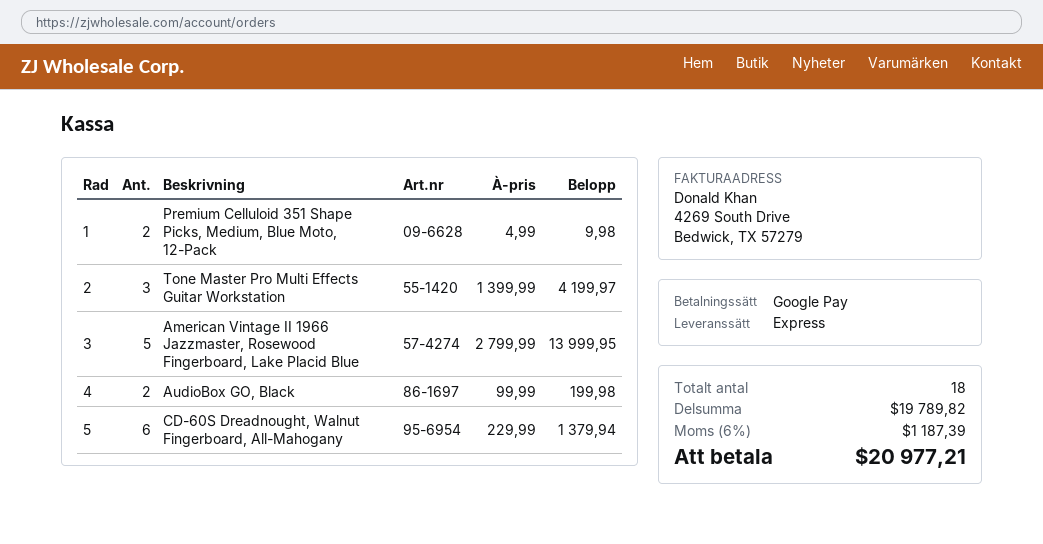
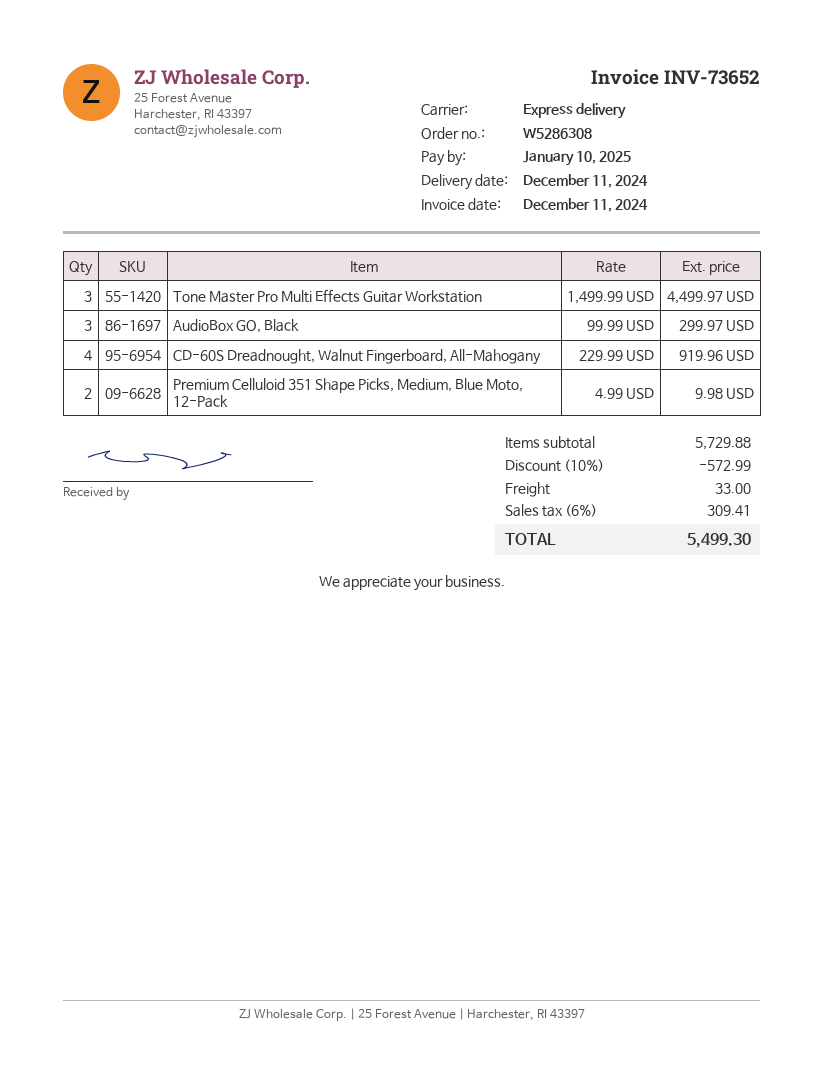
Tone Master Pro Multi Effects Guitar Workstation: 3 x 1399.99 = 4199.97 -> 3 x 1499.99 = 4499.97
American Vintage II 1966 Jazzmaster, Rosewood Fingerboard, Lake Placid Blue: 5 x 2799.99 = 13999.95 -> none
AudioBox GO, Black: 2 x 99.99 = 199.98 -> 3 x 99.99 = 299.97
CD-60S Dreadnought, Walnut Fingerboard, All-Mahogany: 6 x 229.99 = 1379.94 -> 4 x 229.99 = 919.96
subtotal: 19789.82 -> 5729.88
discount: none -> 10% = 572.99
shipping: none -> 33.00
tax: 6% = 1187.39 -> 6% = 309.41
total: 20977.21 -> 5499.30

